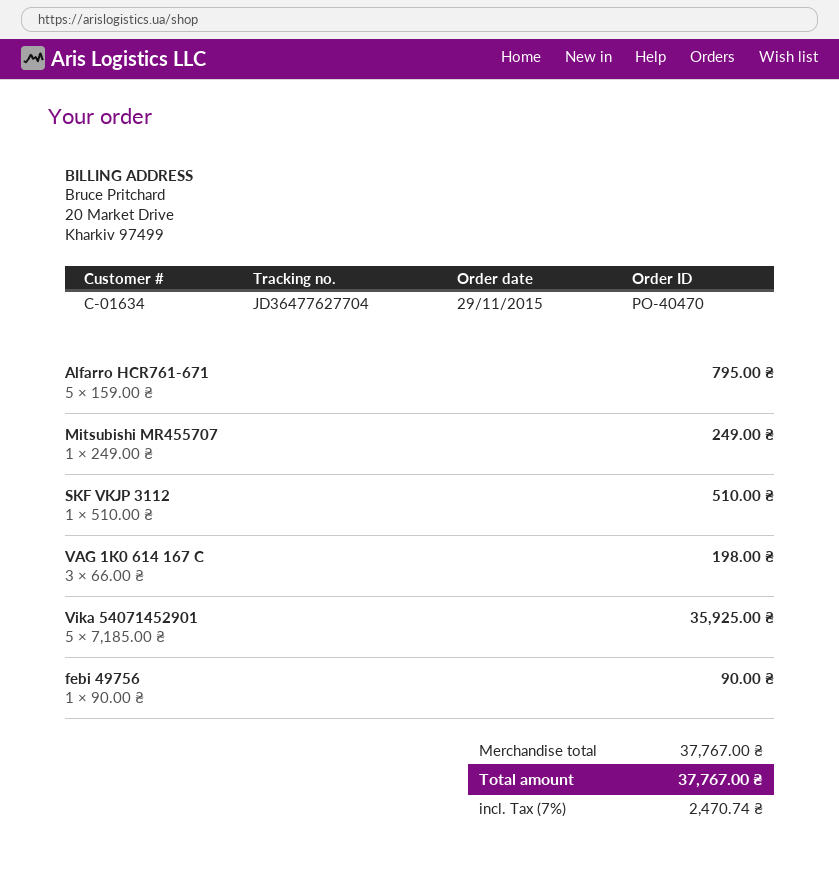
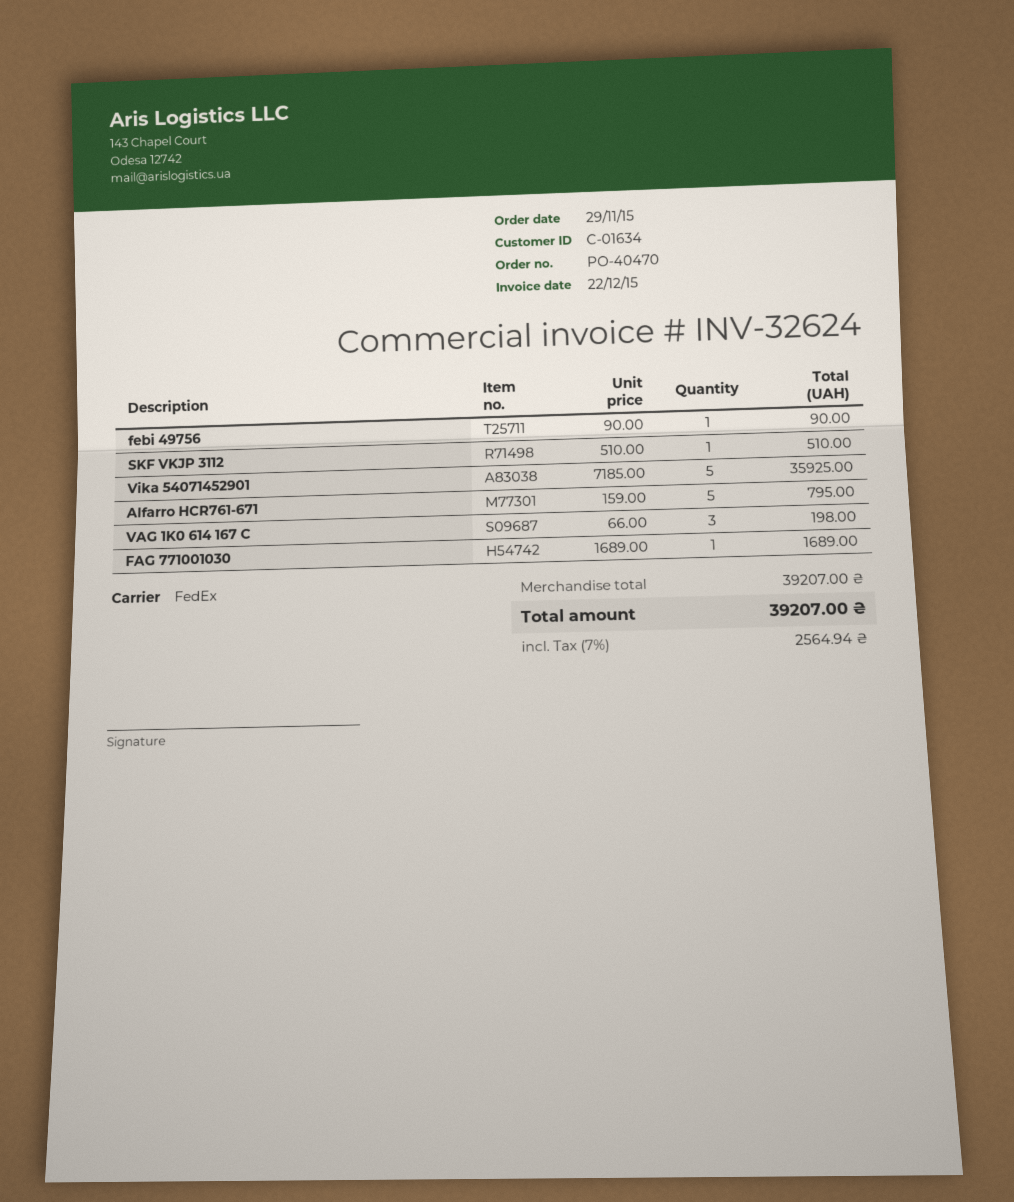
Mitsubishi MR455707: 1 x 249.00 = 249.00 -> none
FAG 771001030: none -> 1 x 1689.00 = 1689.00
subtotal: 37767.00 -> 39207.00
tax: 7% = 2470.74 -> 7% = 2564.94
total: 37767.00 -> 39207.00

